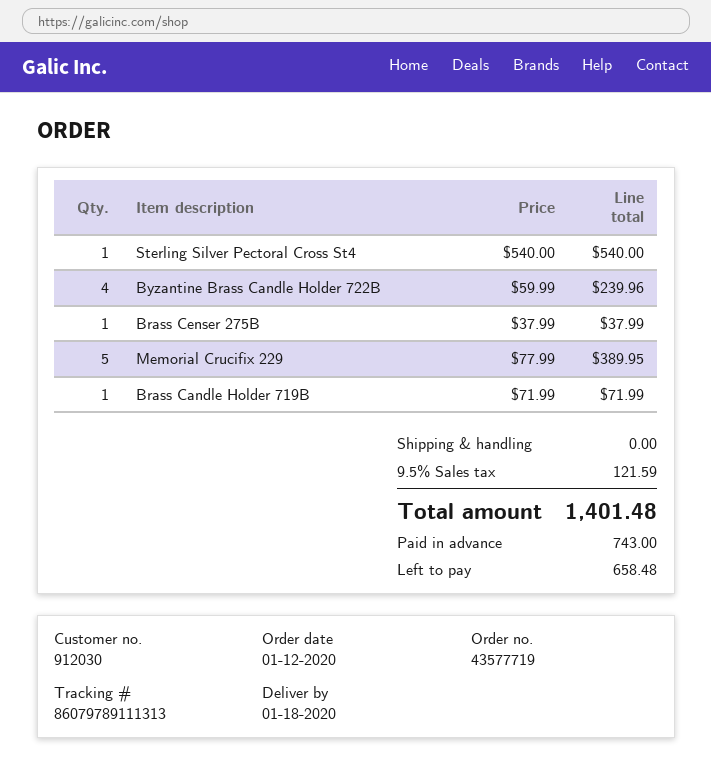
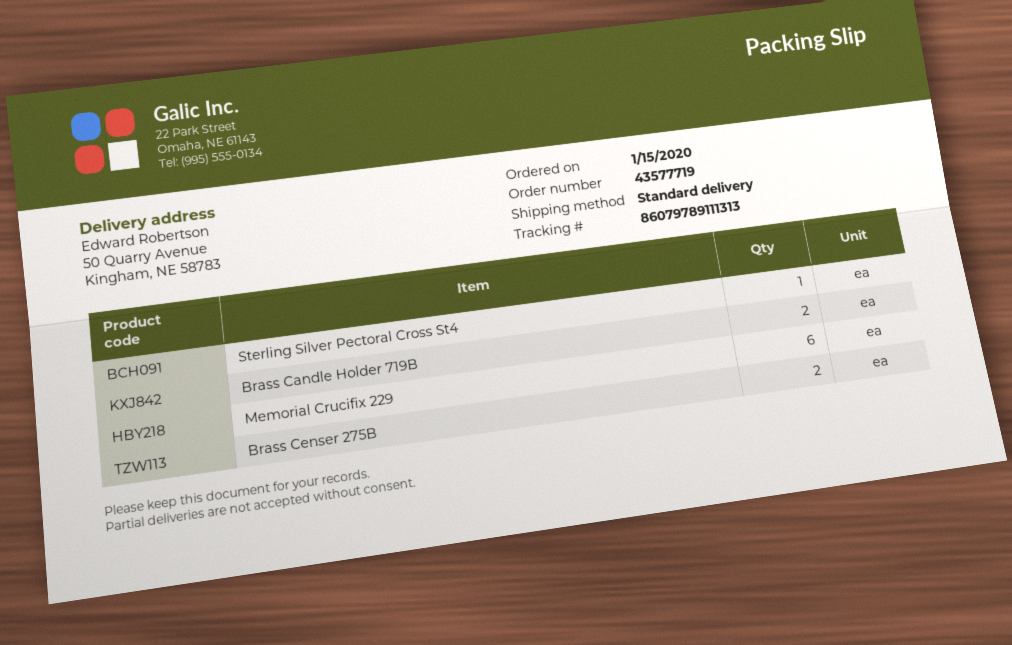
order date: 2020-01-12 -> 2020-01-15
Byzantine Brass Candle Holder 722B: 4 -> none
Brass Censer 275B: 1 -> 2
Memorial Crucifix 229: 5 -> 6
Brass Candle Holder 719B: 1 -> 2

